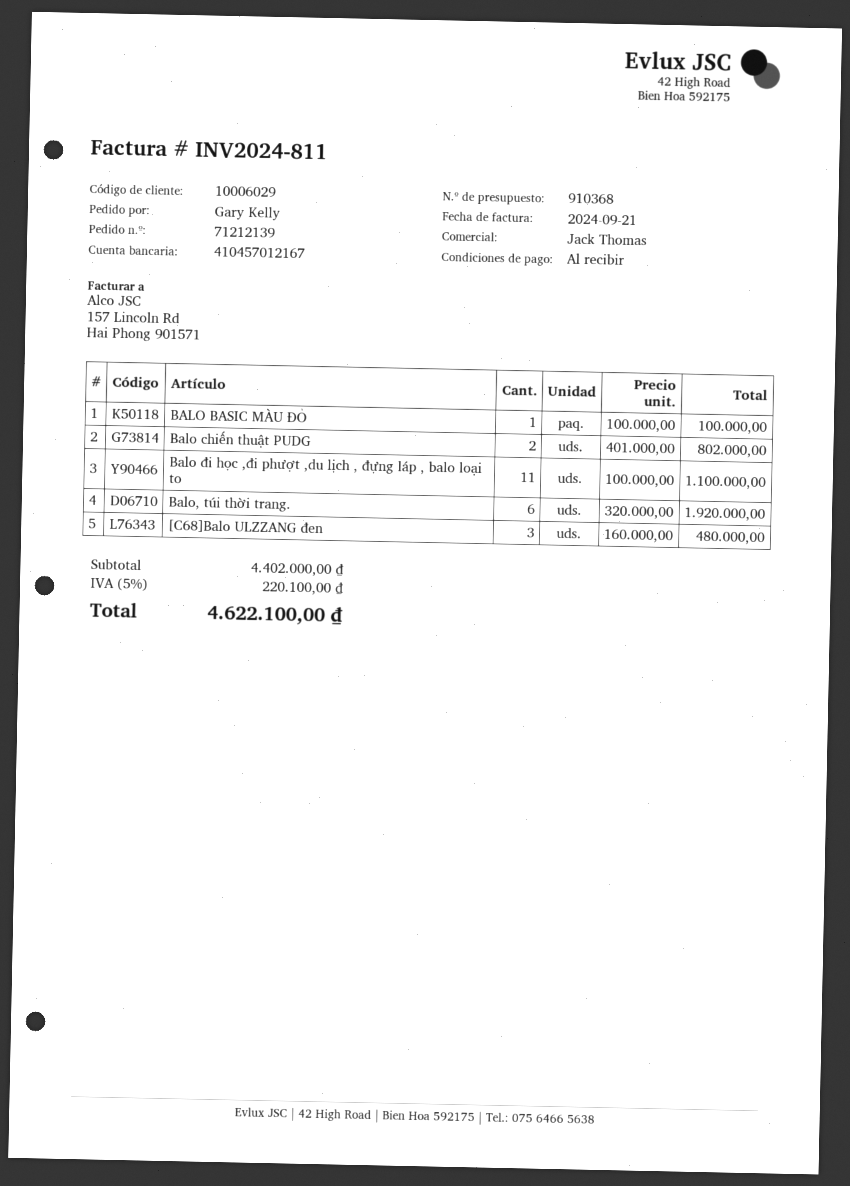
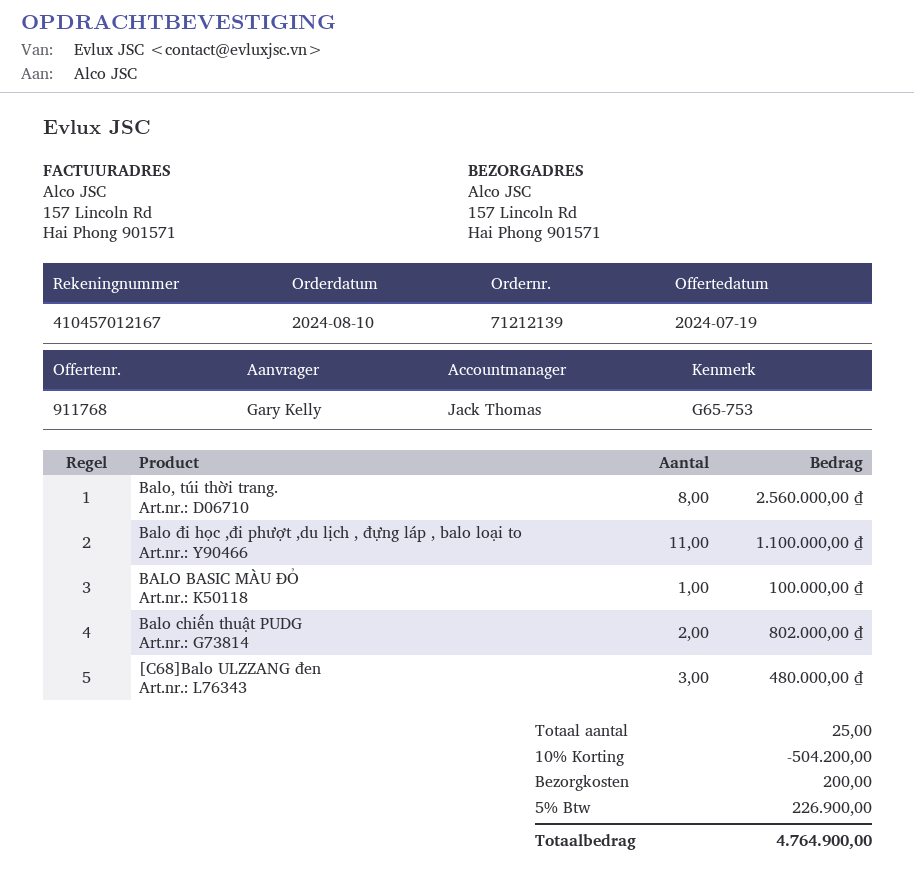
quote number: 910368 -> 911768
Balo, túi thời trang.: 6 for 1920000.00 -> 8 for 2560000.00
discount: none -> 10% = 504200.00
shipping: none -> 200.00
tax: 5% = 220100.00 -> 5% = 226900.00
total: 4622100.00 -> 4764900.00

